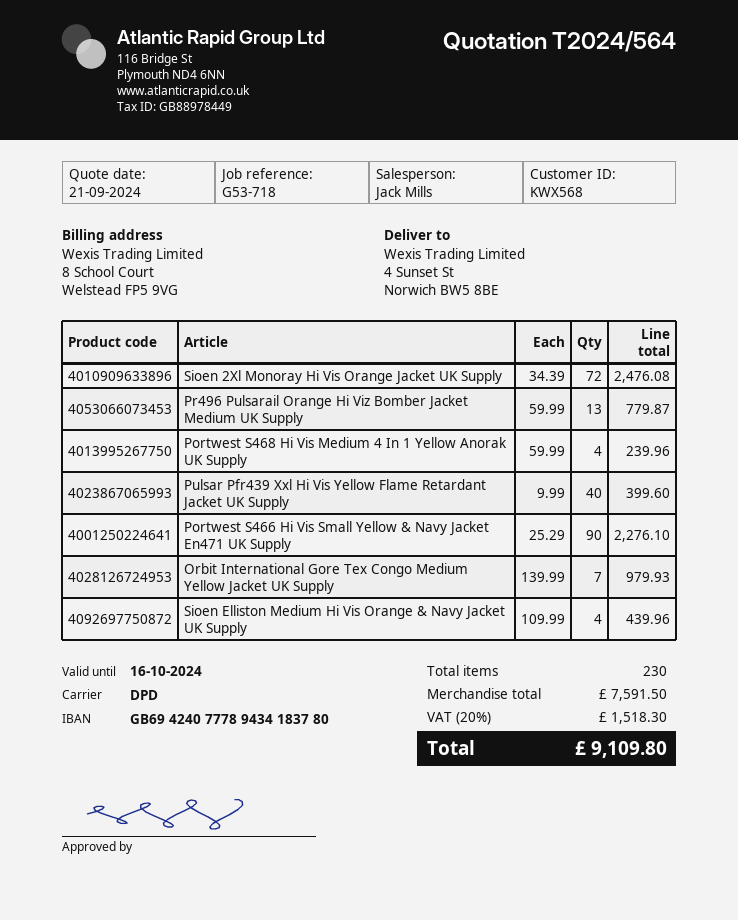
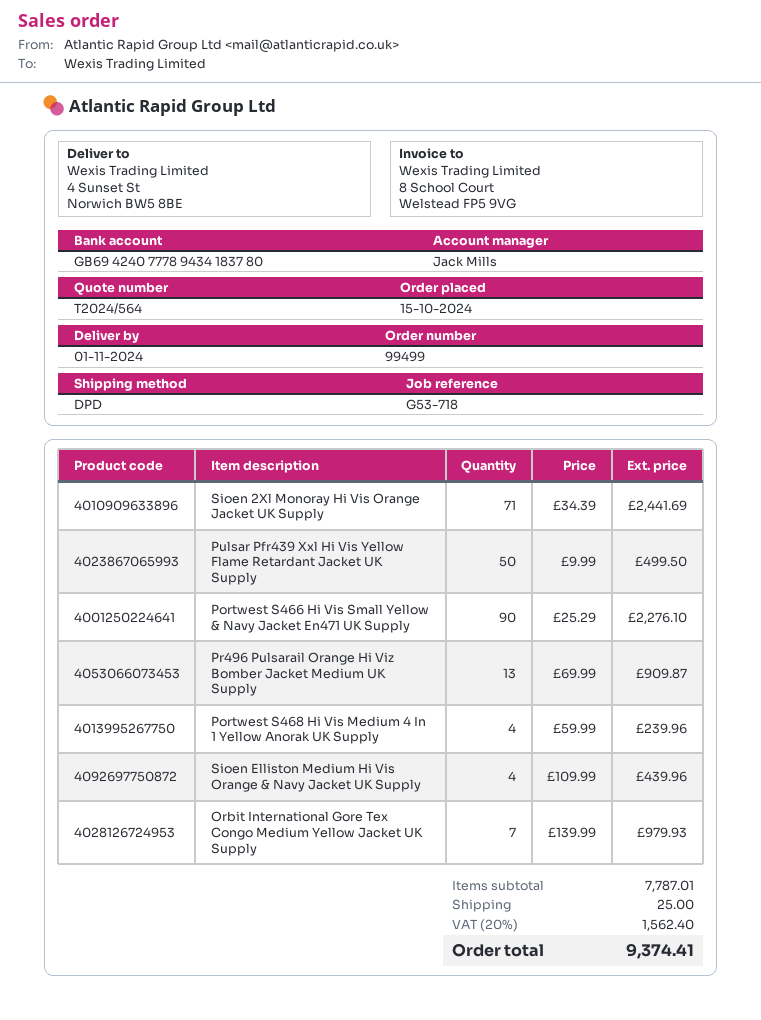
Sioen 2Xl Monoray Hi Vis Orange Jacket UK Supply: 72 x 34.39 = 2476.08 -> 71 x 34.39 = 2441.69
Pr496 Pulsarail Orange Hi Viz Bomber Jacket Medium UK Supply: 13 x 59.99 = 779.87 -> 13 x 69.99 = 909.87
Pulsar Pfr439 Xxl Hi Vis Yellow Flame Retardant Jacket UK Supply: 40 x 9.99 = 399.60 -> 50 x 9.99 = 499.50
subtotal: 7591.50 -> 7787.01
shipping: none -> 25.00
tax: 20% = 1518.30 -> 20% = 1562.40
total: 9109.80 -> 9374.41

